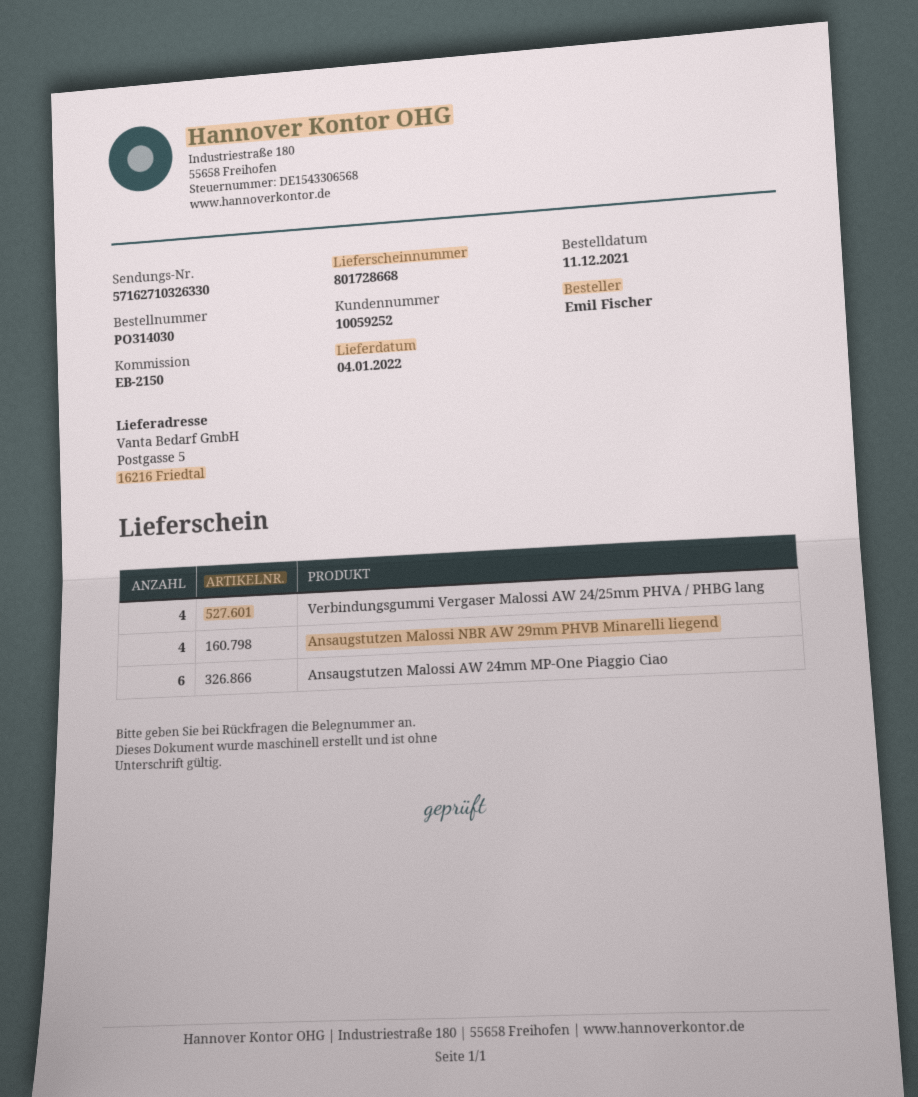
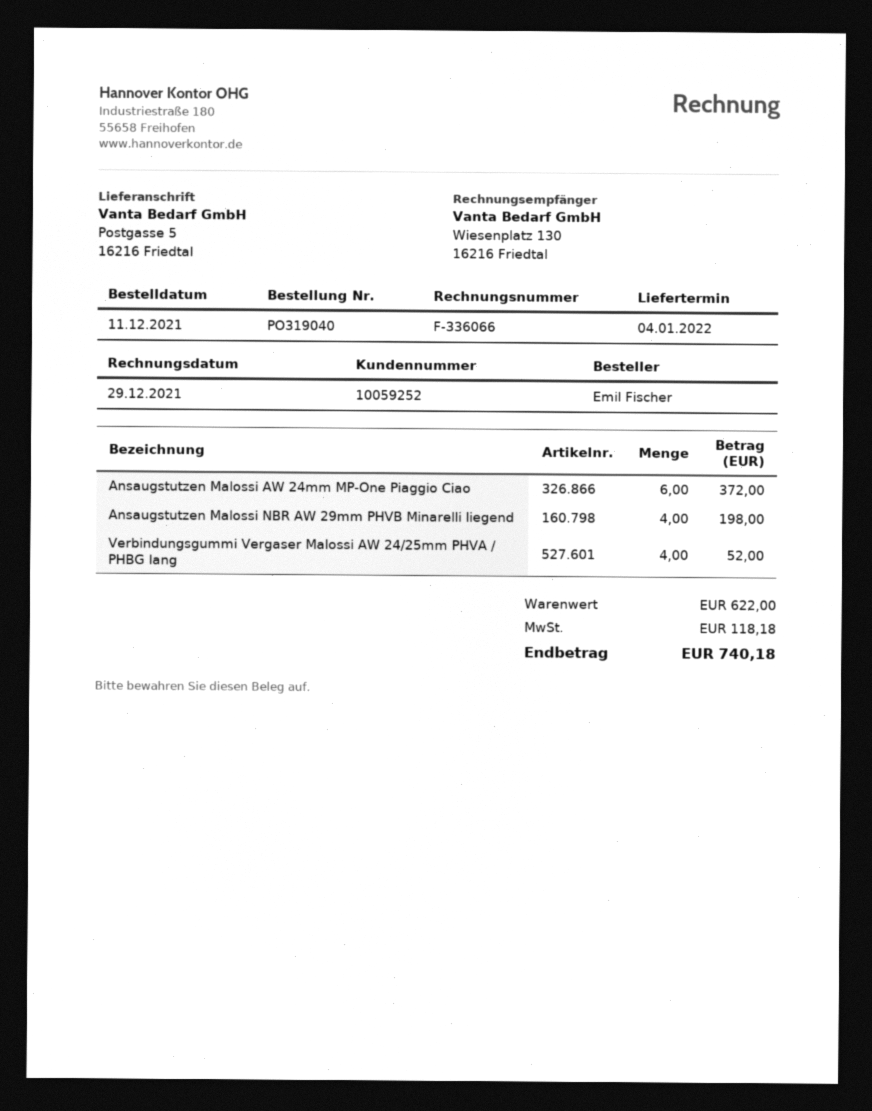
order number: PO314030 -> PO319040

